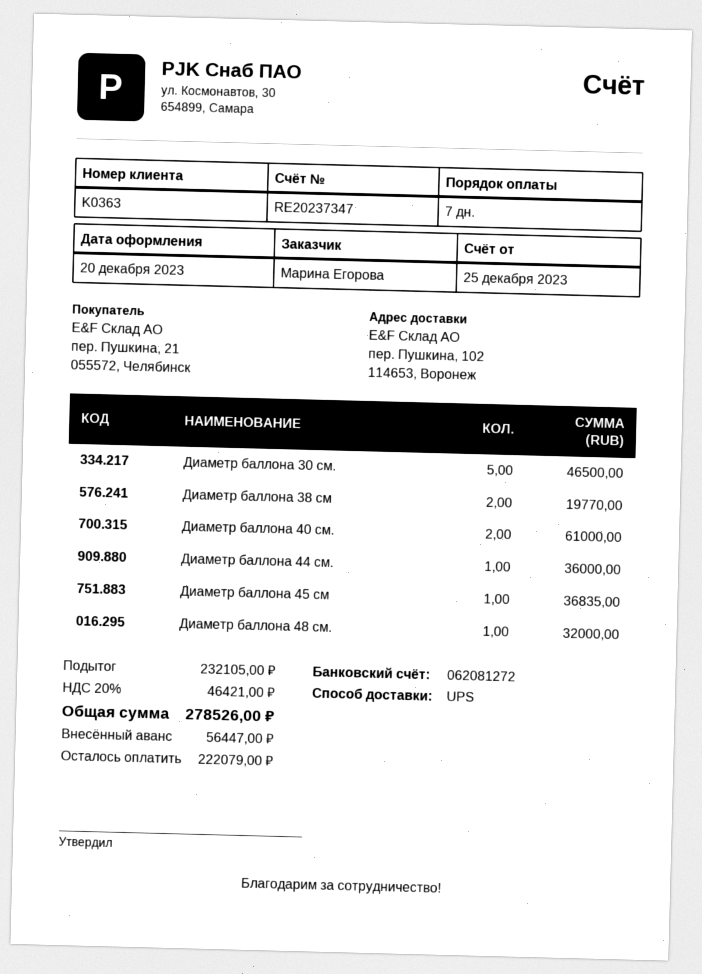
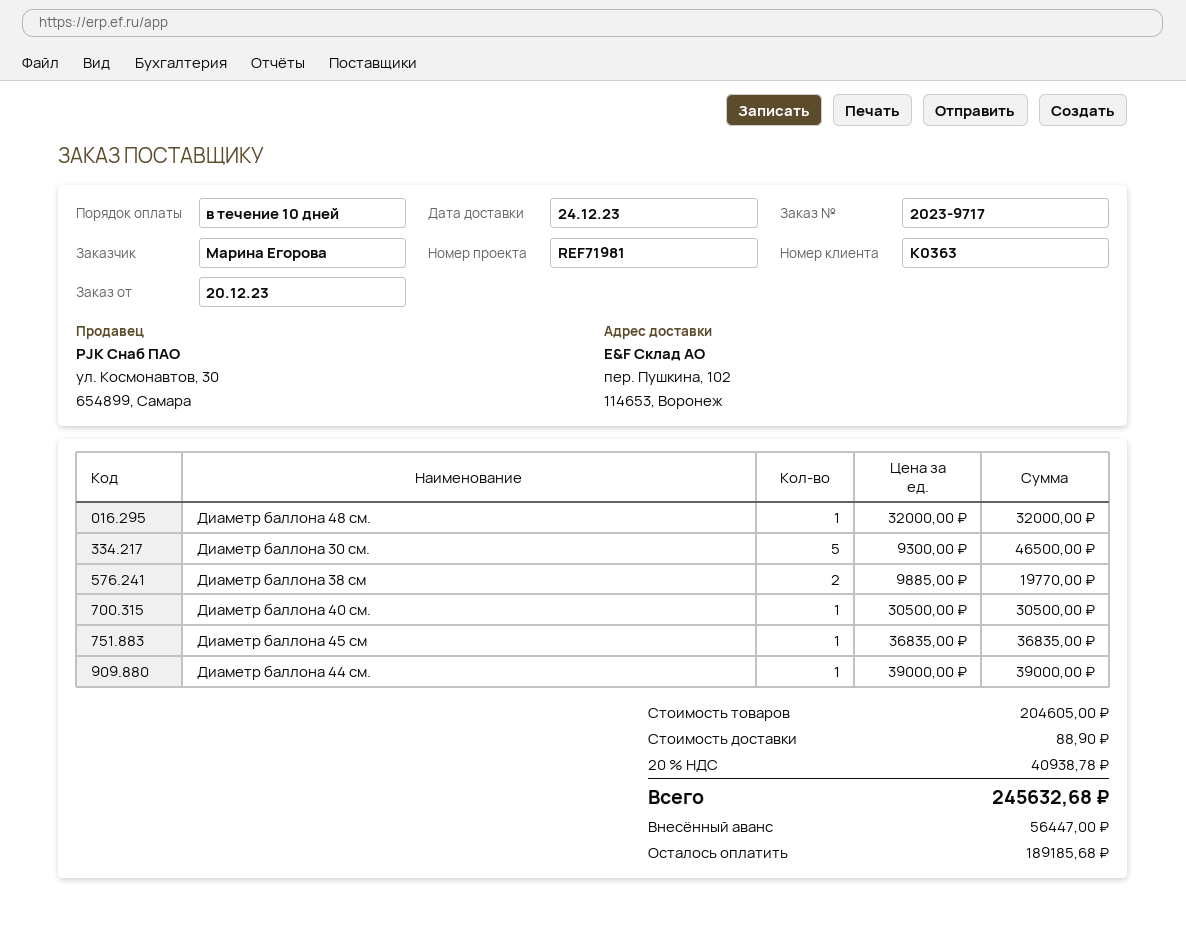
payment terms: 7 days -> 10 days
Диаметр баллона 40 см.: 2 for 61000.00 -> 1 for 30500.00
Диаметр баллона 44 см.: 1 for 36000.00 -> 1 for 39000.00
subtotal: 232105.00 -> 204605.00
shipping: none -> 88.90
tax: 20% = 46421.00 -> 20% = 40938.78
total: 278526.00 -> 245632.68
balance: 222079.00 -> 189185.68

